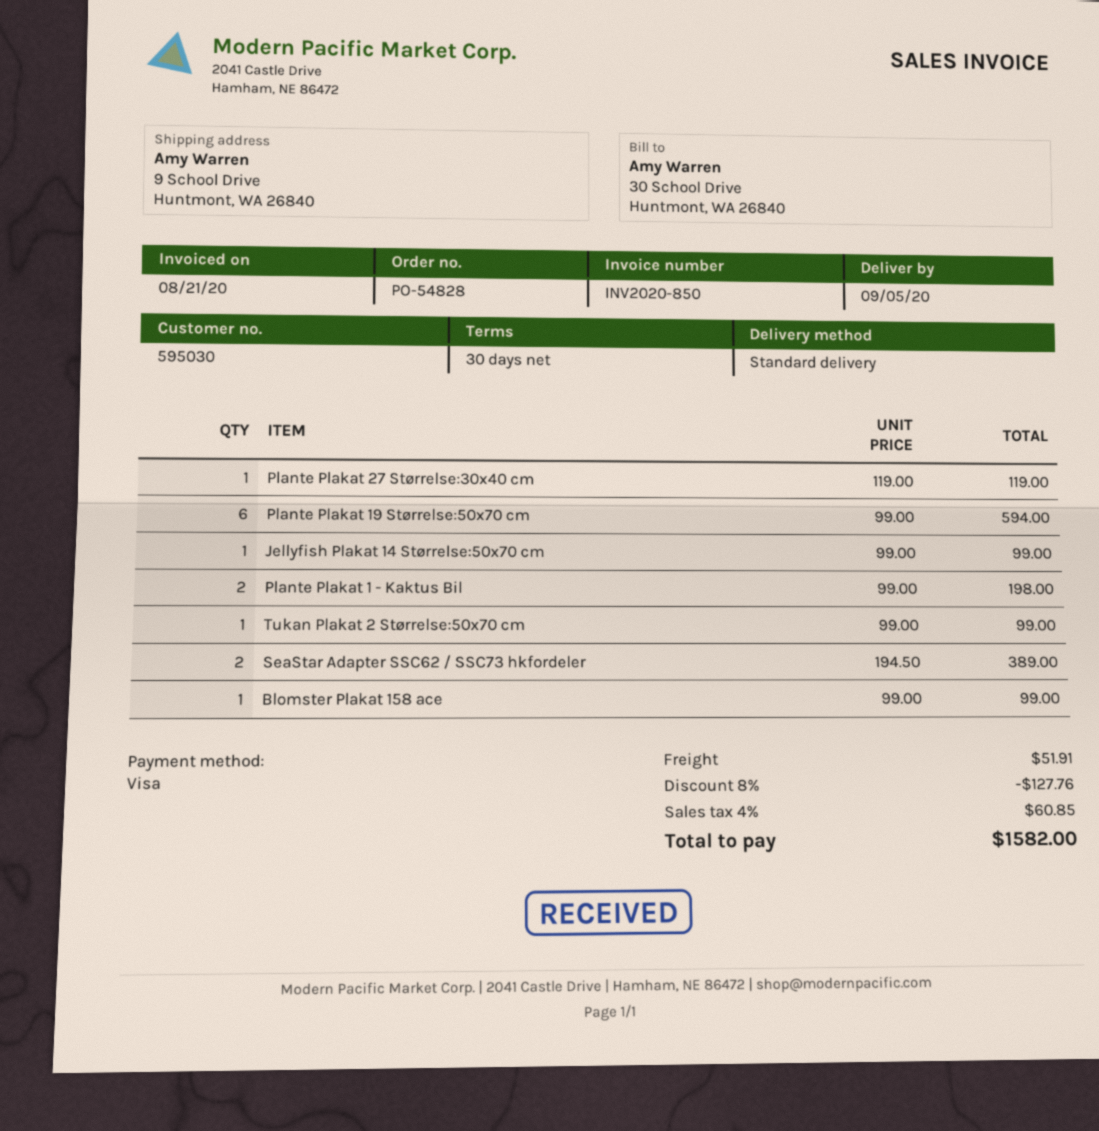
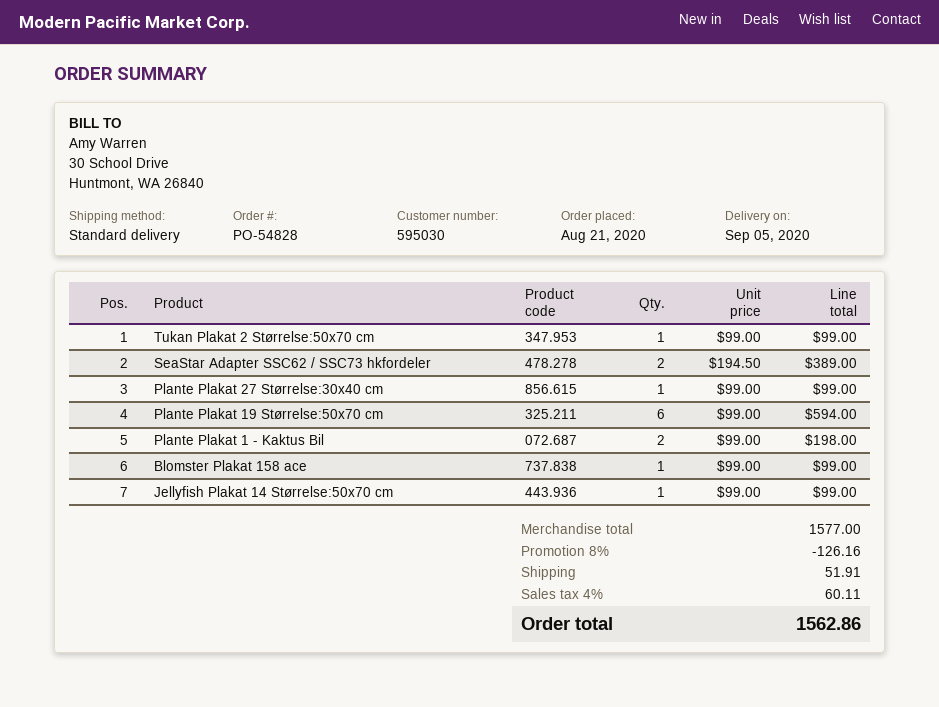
Plante Plakat 27 Størrelse:30x40 cm: 1 x 119.00 = 119.00 -> 1 x 99.00 = 99.00
discount: 8% = 127.76 -> 8% = 126.16
tax: 4% = 60.85 -> 4% = 60.11
total: 1582.00 -> 1562.86

